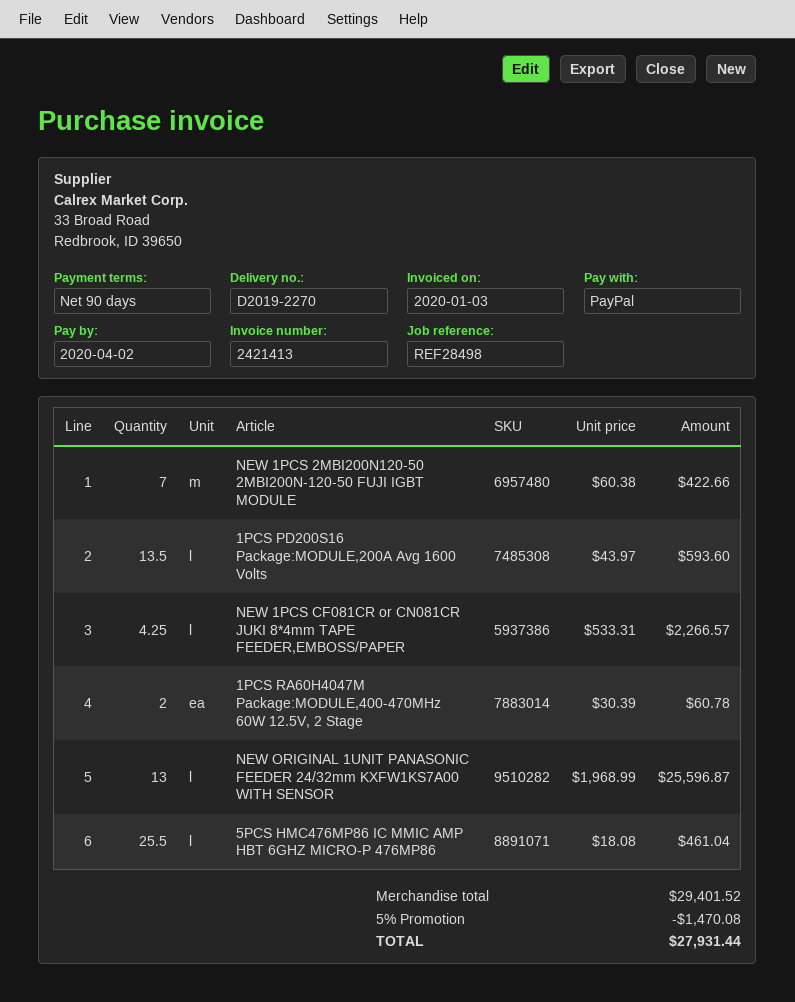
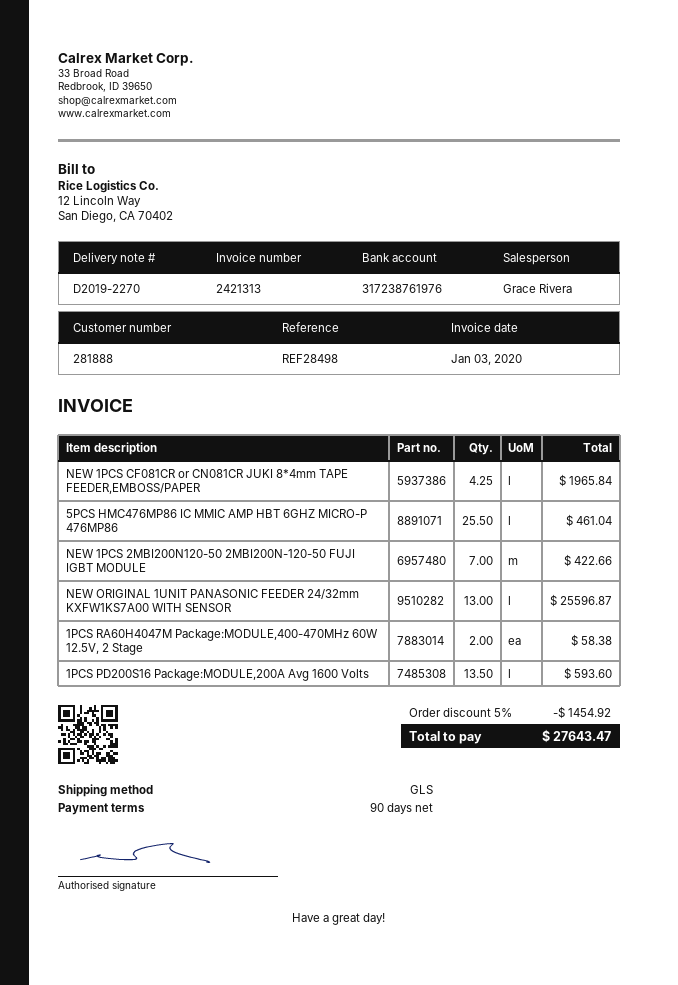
invoice number: 2421413 -> 2421313
NEW 1PCS CF081CR or CN081CR JUKI 8*4mm TAPE FEEDER,EMBOSS/PAPER: 4.25 for 2266.57 -> 4.25 for 1965.84
1PCS RA60H4047M Package:MODULE,400-470MHz 60W 12.5V, 2 Stage: 2 for 60.78 -> 2 for 58.38
discount: 5% = 1470.08 -> 5% = 1454.92
total: 27931.44 -> 27643.47

